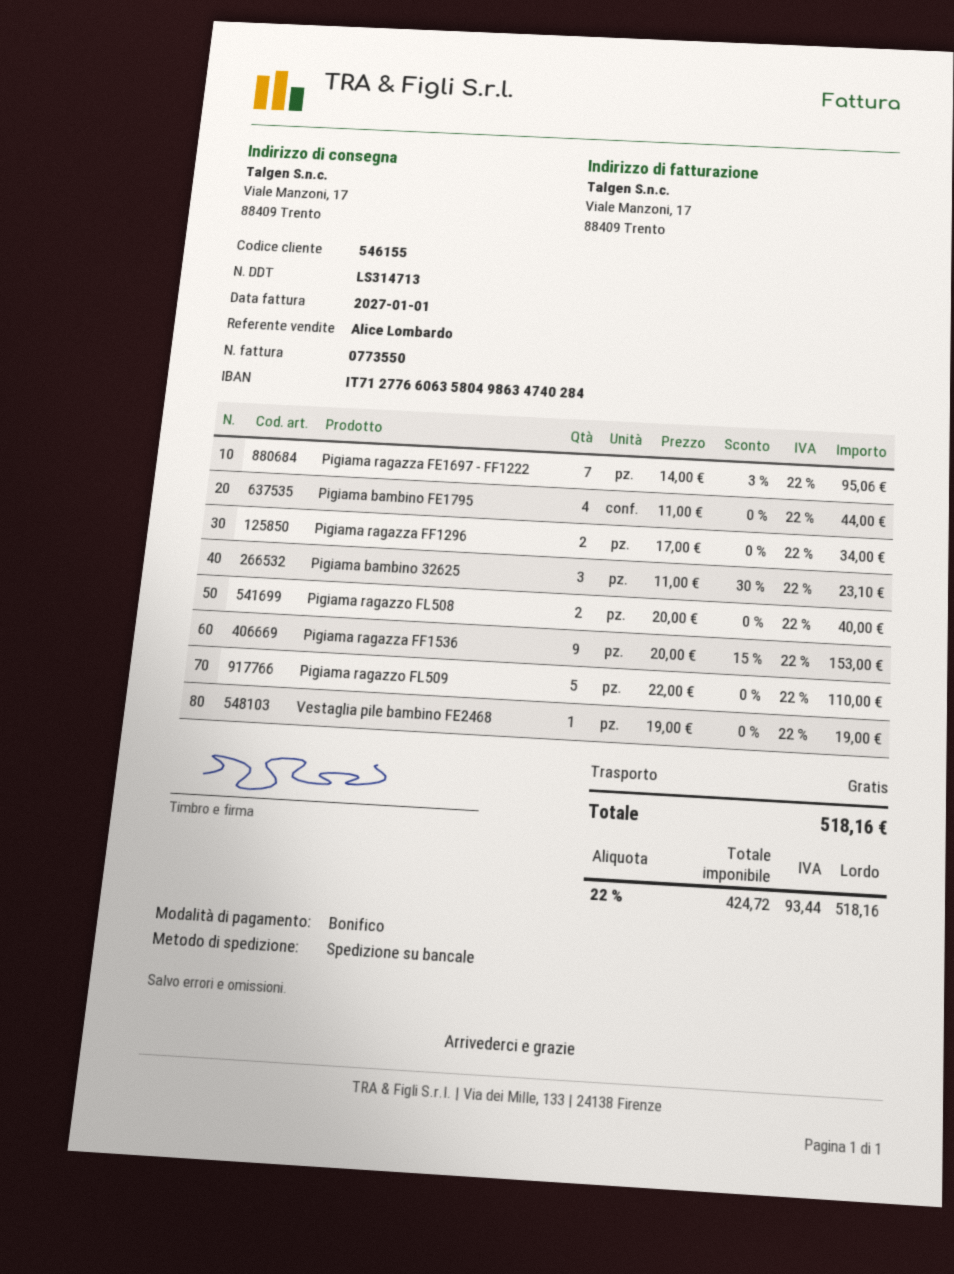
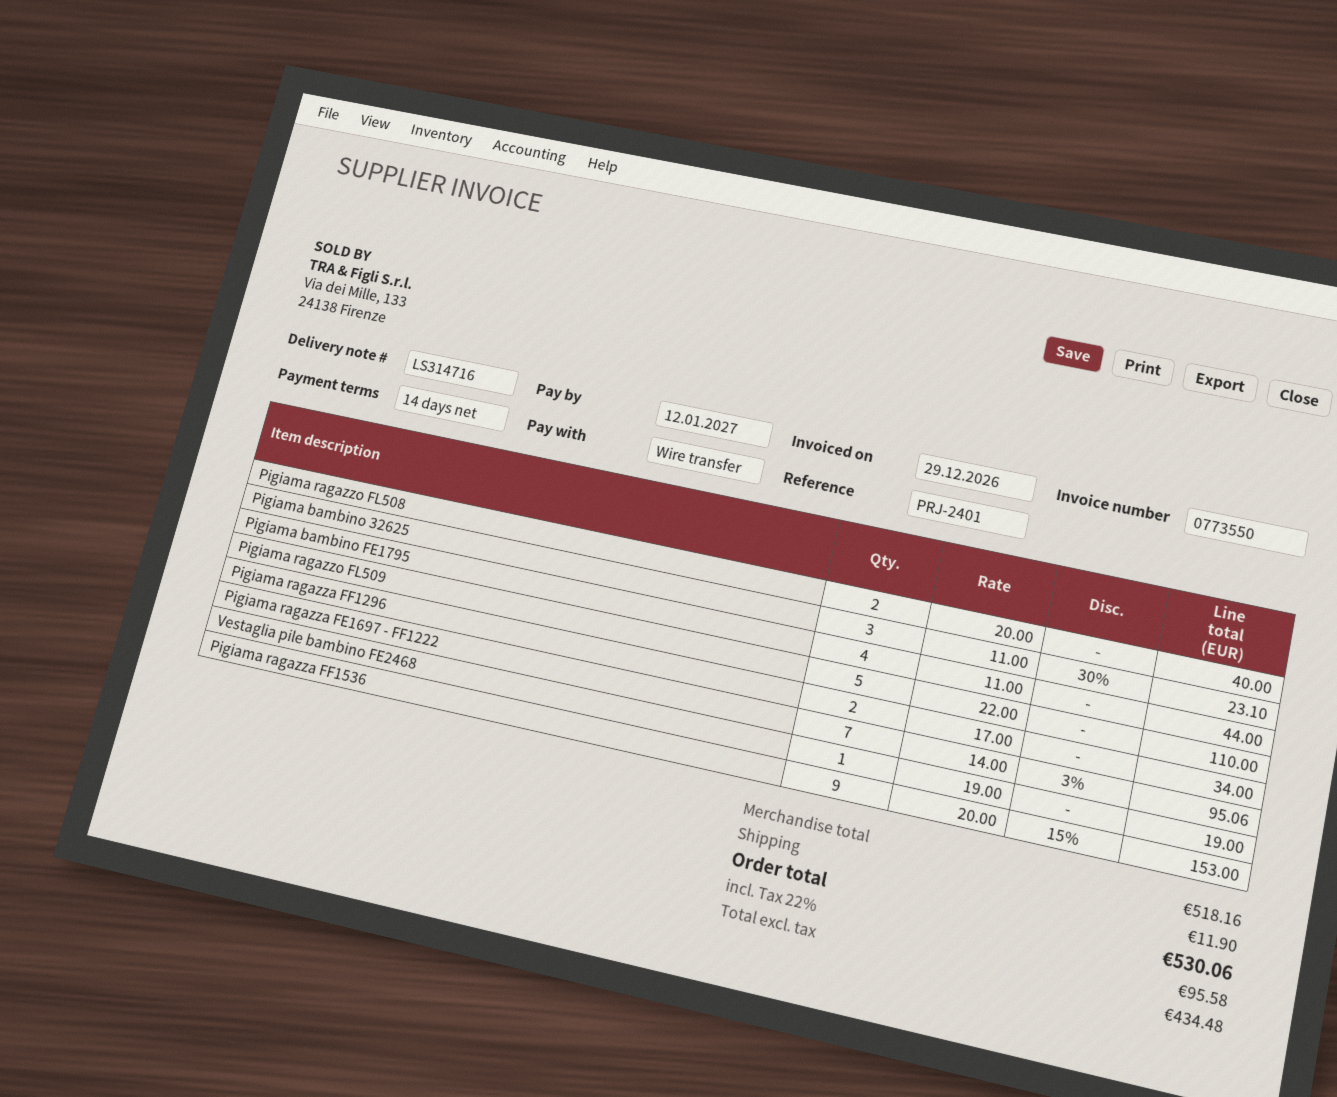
delivery note number: LS314713 -> LS314716
invoice date: 2027-01-01 -> 2026-12-29
shipping: 0.00 -> 11.90
net: 424.72 -> 434.48
tax: 22% = 93.44 -> 22% = 95.58
total: 518.16 -> 530.06

